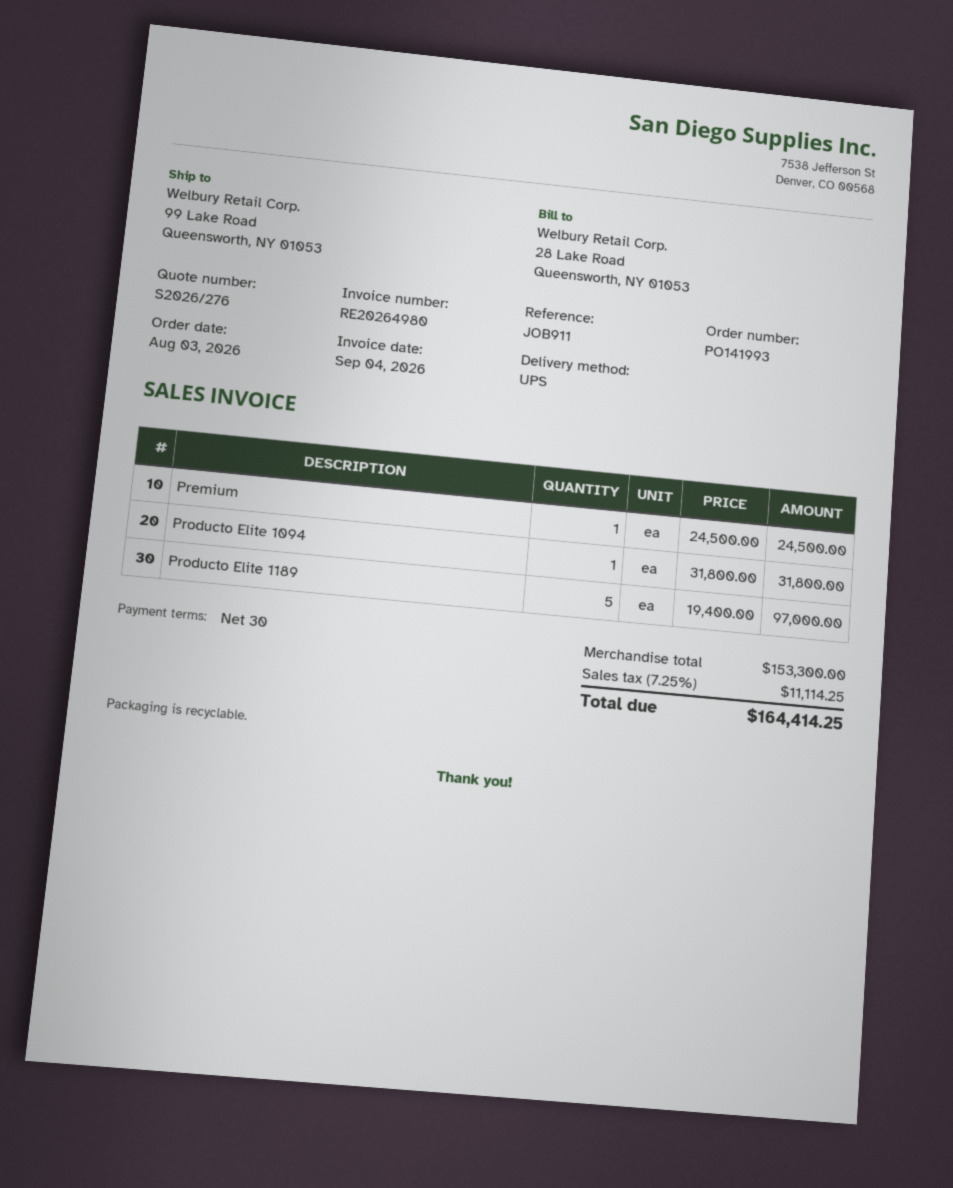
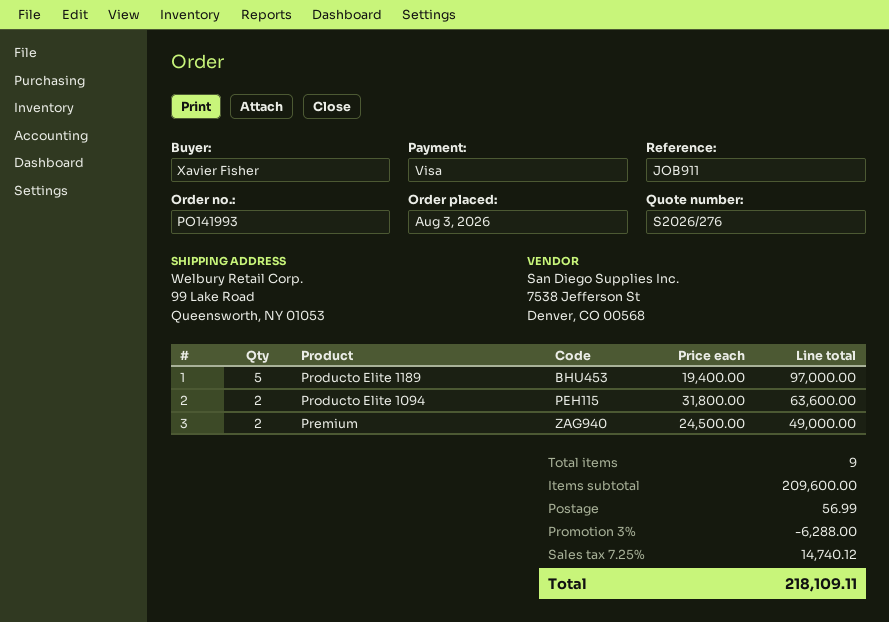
Premium: 1 x 24500.00 = 24500.00 -> 2 x 24500.00 = 49000.00
Producto Elite 1094: 1 x 31800.00 = 31800.00 -> 2 x 31800.00 = 63600.00
subtotal: 153300.00 -> 209600.00
discount: none -> 3% = 6288.00
shipping: none -> 56.99
tax: 7.25% = 11114.25 -> 7.25% = 14740.12
total: 164414.25 -> 218109.11

